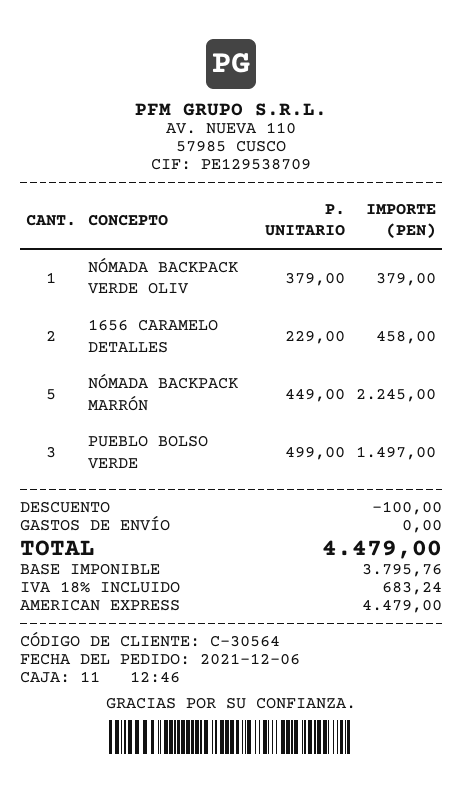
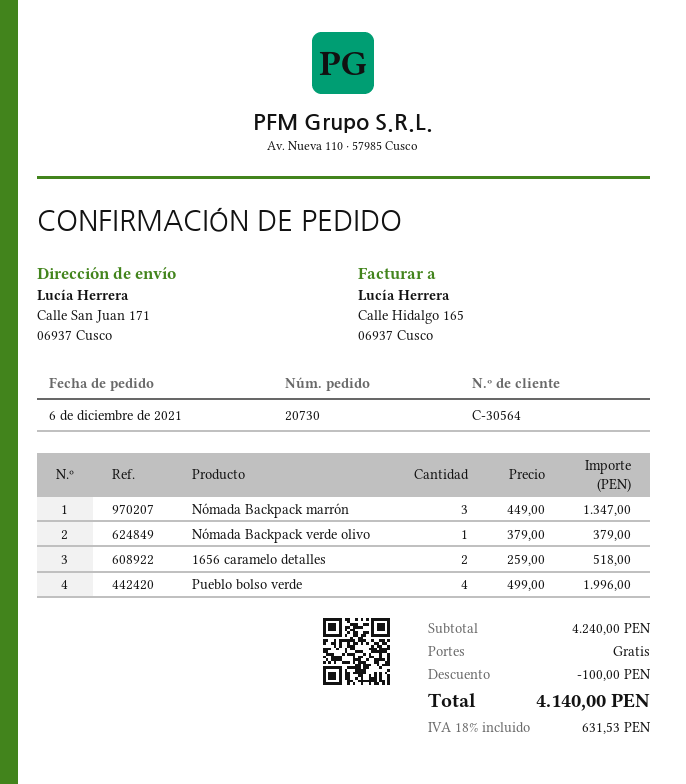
1656 CARAMELO DETALLES: 2 x 229.00 = 458.00 -> 2 x 259.00 = 518.00
NÓMADA BACKPACK MARRÓN: 5 x 449.00 = 2245.00 -> 3 x 449.00 = 1347.00
PUEBLO BOLSO VERDE: 3 x 499.00 = 1497.00 -> 4 x 499.00 = 1996.00
tax: 18% = 683.24 -> 18% = 631.53
total: 4479.00 -> 4140.00

